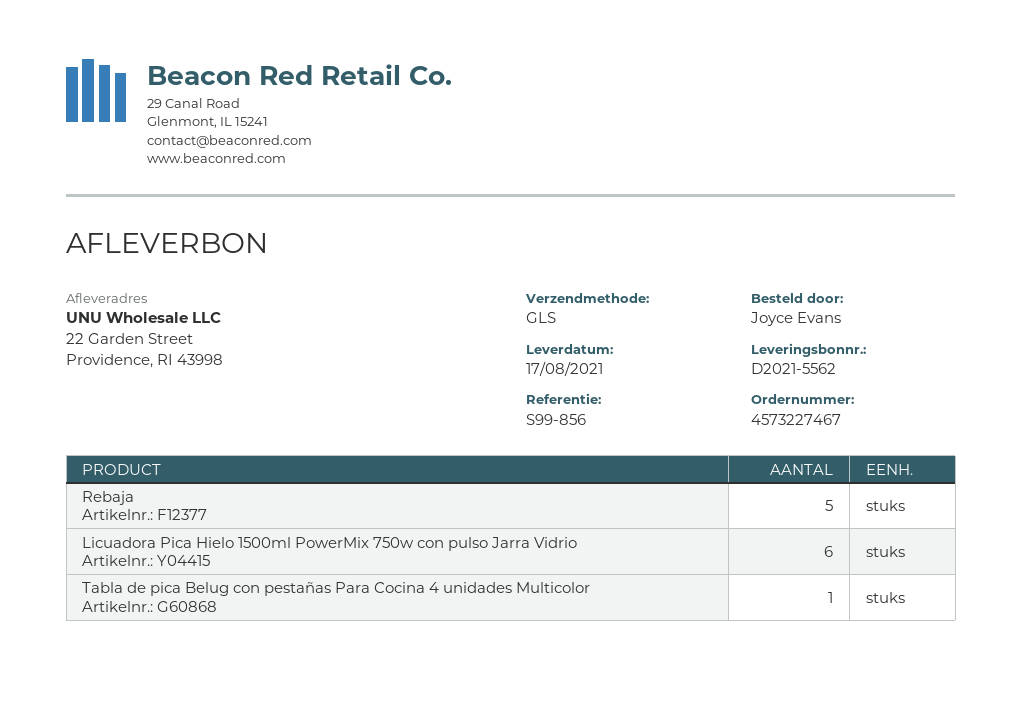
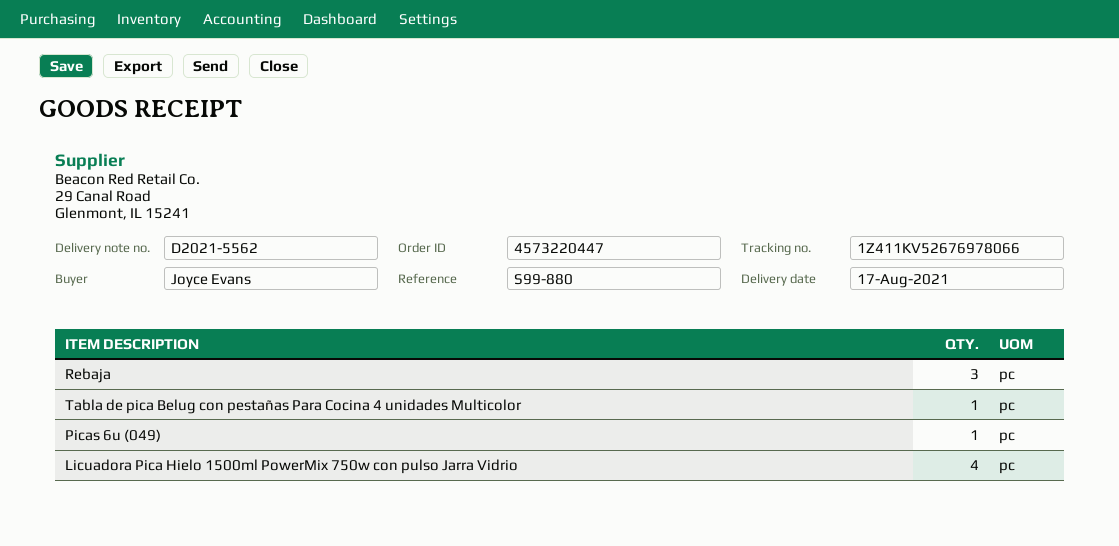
order number: 4573227467 -> 4573220447
reference: S99-856 -> S99-880
Rebaja: 5 -> 3
Licuadora Pica Hielo 1500ml PowerMix 750w con pulso Jarra Vidrio: 6 -> 4
Picas 6u (049): none -> 1

